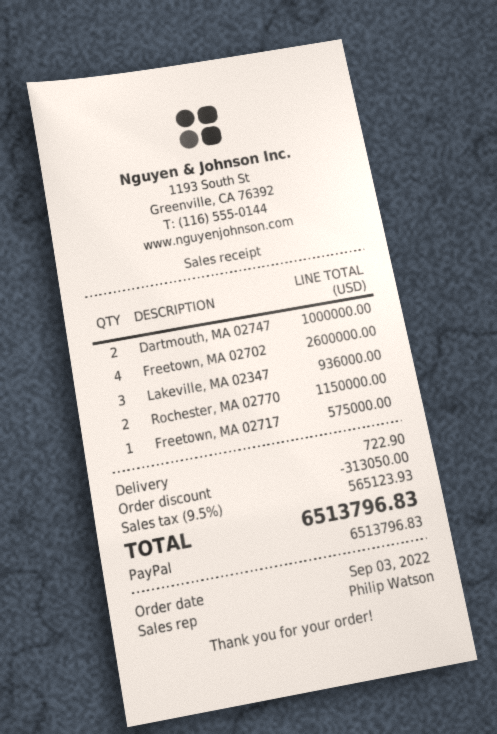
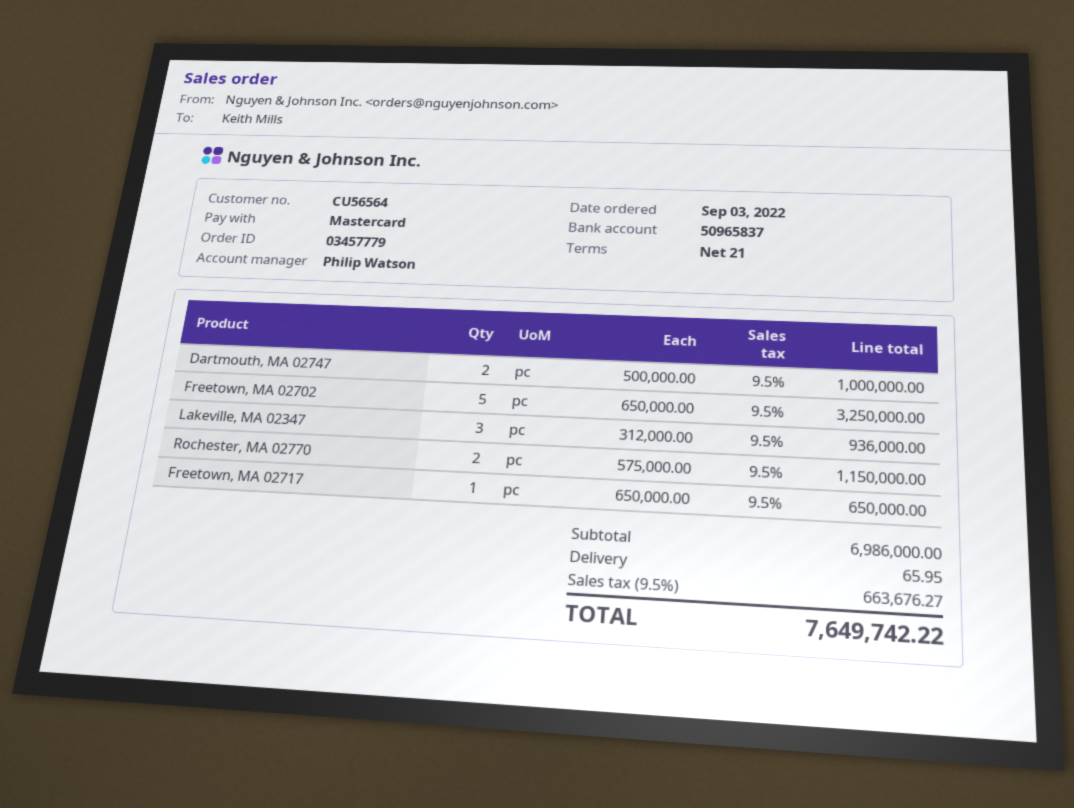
payment method: PayPal -> Mastercard
Freetown, MA 02702: 4 for 2600000.00 -> 5 for 3250000.00
Freetown, MA 02717: 1 for 575000.00 -> 1 for 650000.00
discount: 313050.00 -> none
shipping: 722.90 -> 65.95
tax: 9.5% = 565123.93 -> 9.5% = 663676.27
total: 6513796.83 -> 7649742.22

